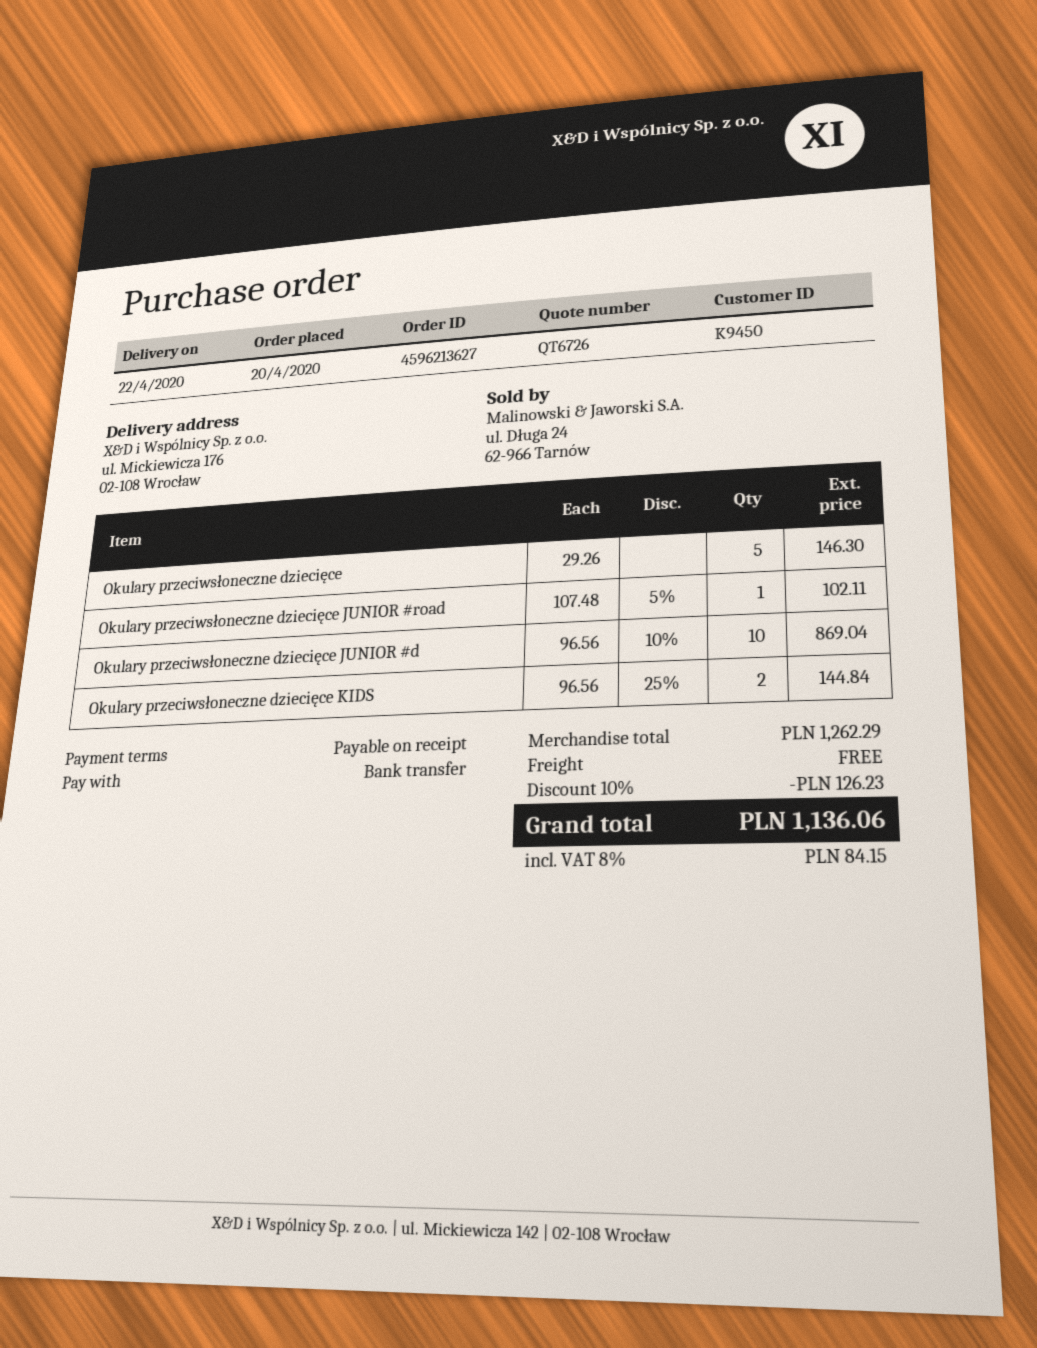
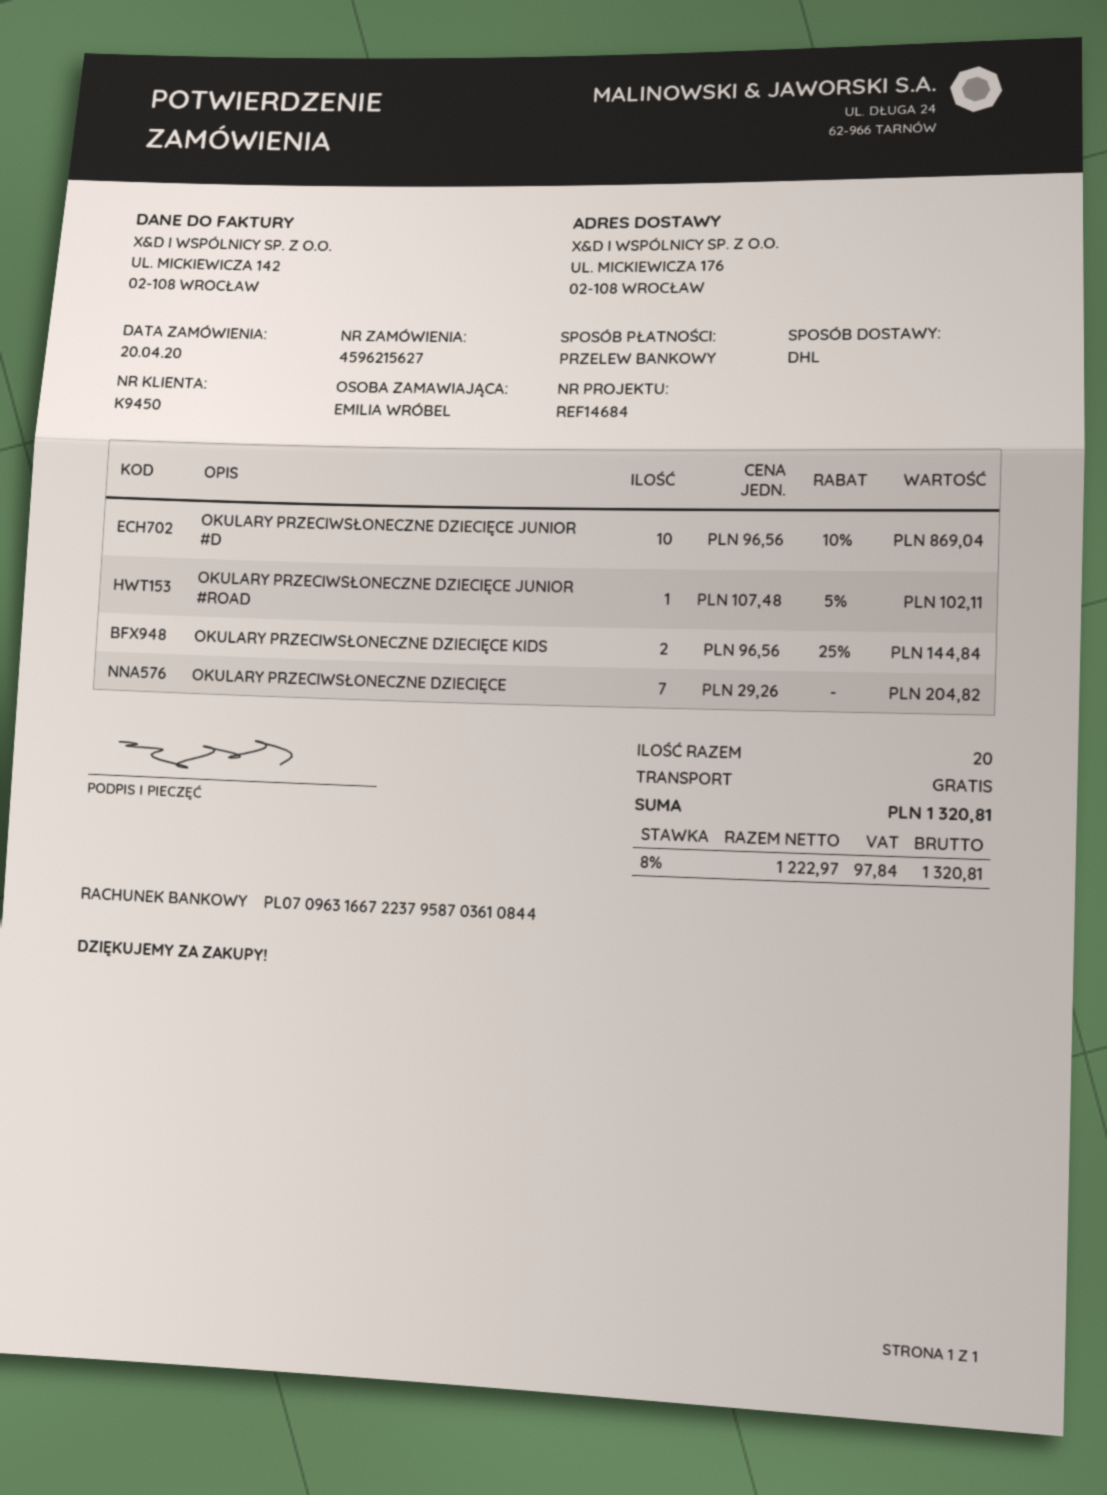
order number: 4596213627 -> 4596215627
Okulary przeciwsłoneczne dziecięce: 5 x 29.26 = 146.30 -> 7 x 29.26 = 204.82
discount: 10% = 126.23 -> none
tax: 8% = 84.15 -> 8% = 97.84
total: 1136.06 -> 1320.81

